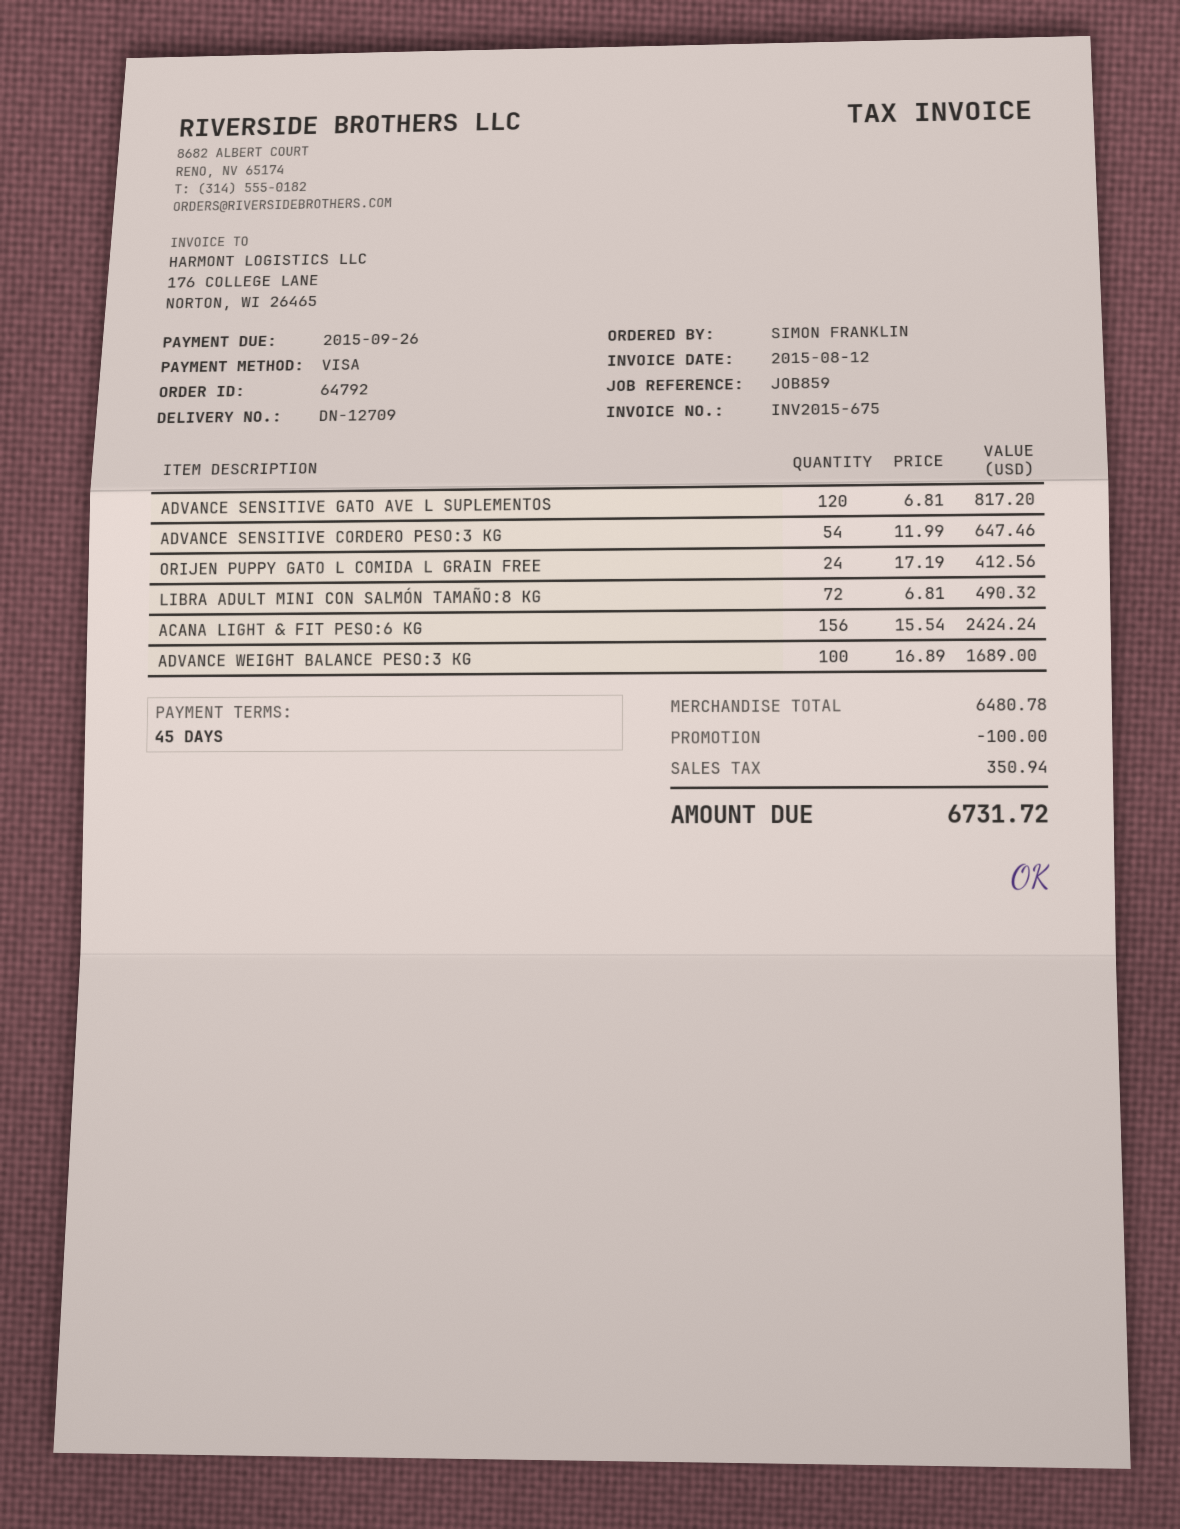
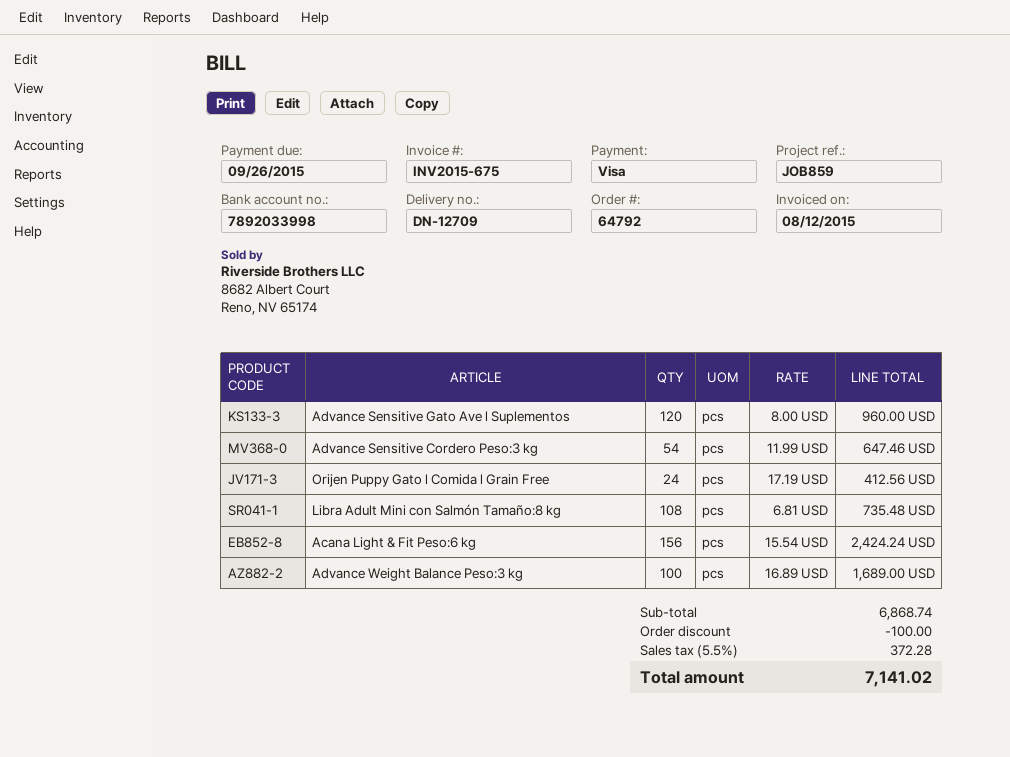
ADVANCE SENSITIVE GATO AVE L SUPLEMENTOS: 120 x 6.81 = 817.20 -> 120 x 8.00 = 960.00
LIBRA ADULT MINI CON SALMÓN TAMAÑO:8 KG: 72 x 6.81 = 490.32 -> 108 x 6.81 = 735.48
subtotal: 6480.78 -> 6868.74
tax: 350.94 -> 372.28
total: 6731.72 -> 7141.02

